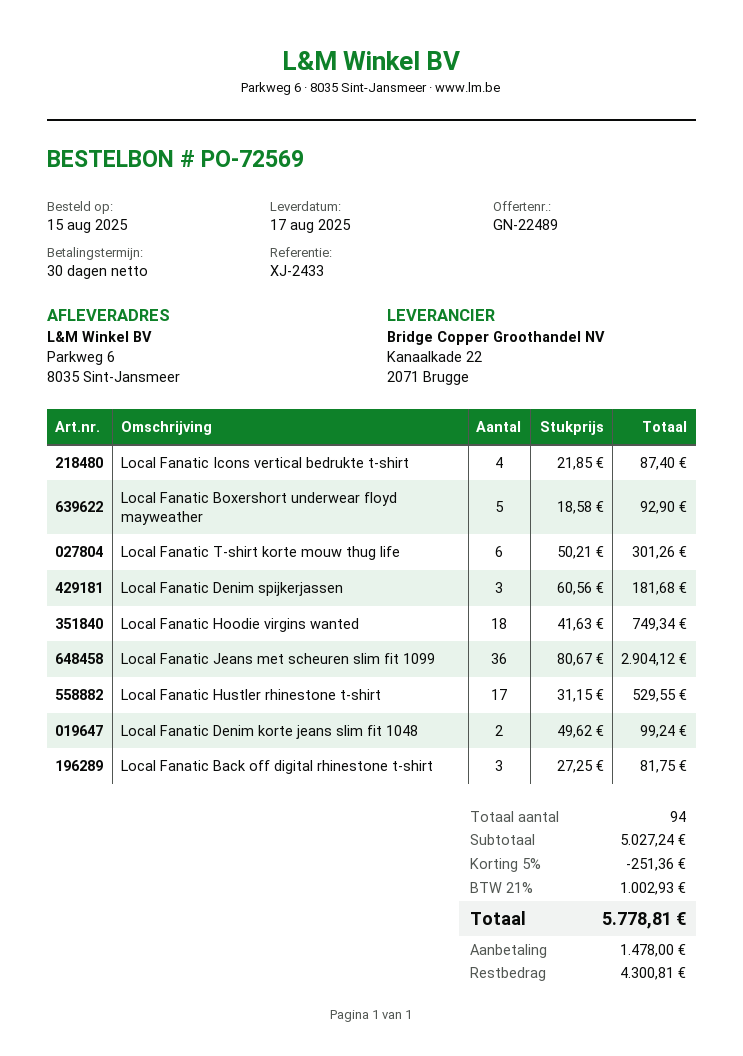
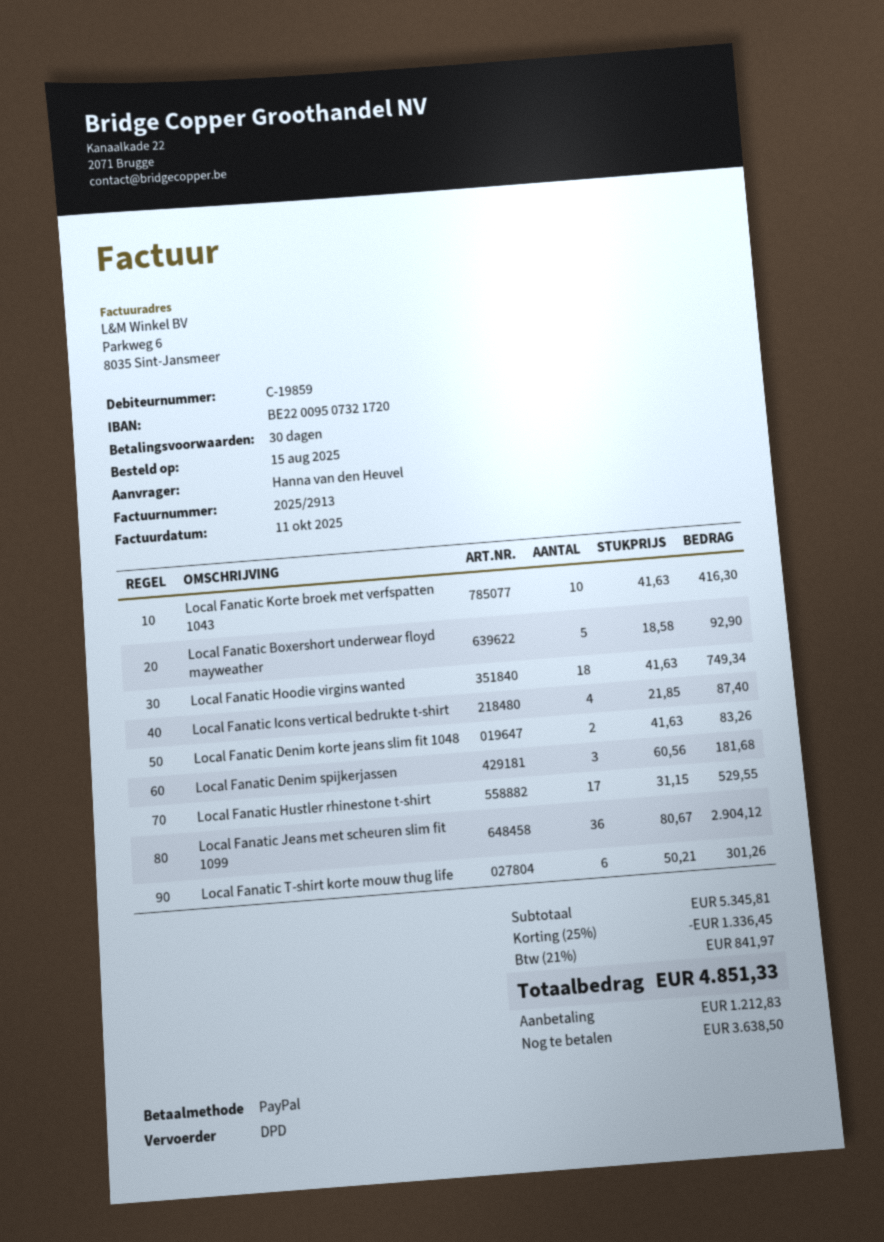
Local Fanatic Denim korte jeans slim fit 1048: 2 x 49.62 = 99.24 -> 2 x 41.63 = 83.26
Local Fanatic Back off digital rhinestone t-shirt: 3 x 27.25 = 81.75 -> none
Local Fanatic Korte broek met verfspatten 1043: none -> 10 x 41.63 = 416.30
subtotal: 5027.24 -> 5345.81
discount: 5% = 251.36 -> 25% = 1336.45
tax: 21% = 1002.93 -> 21% = 841.97
total: 5778.81 -> 4851.33
deposit: 1478.00 -> 1212.83
balance: 4300.81 -> 3638.50

